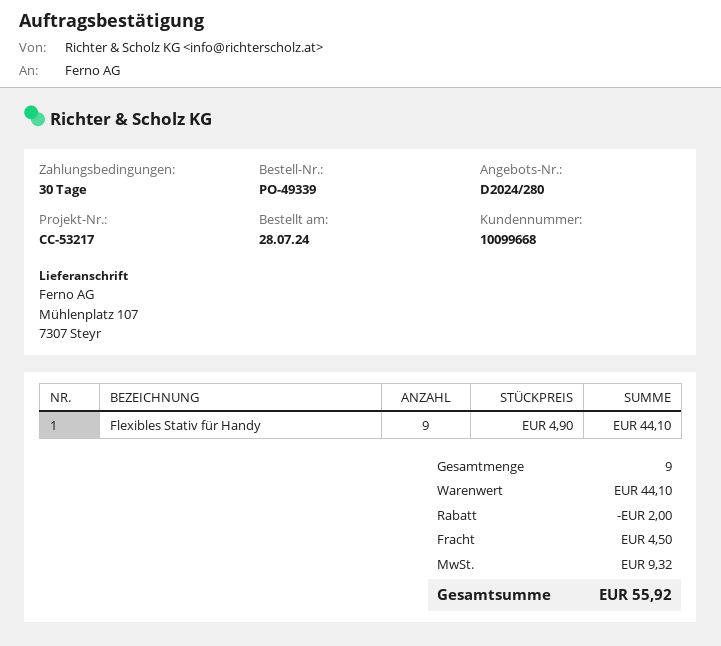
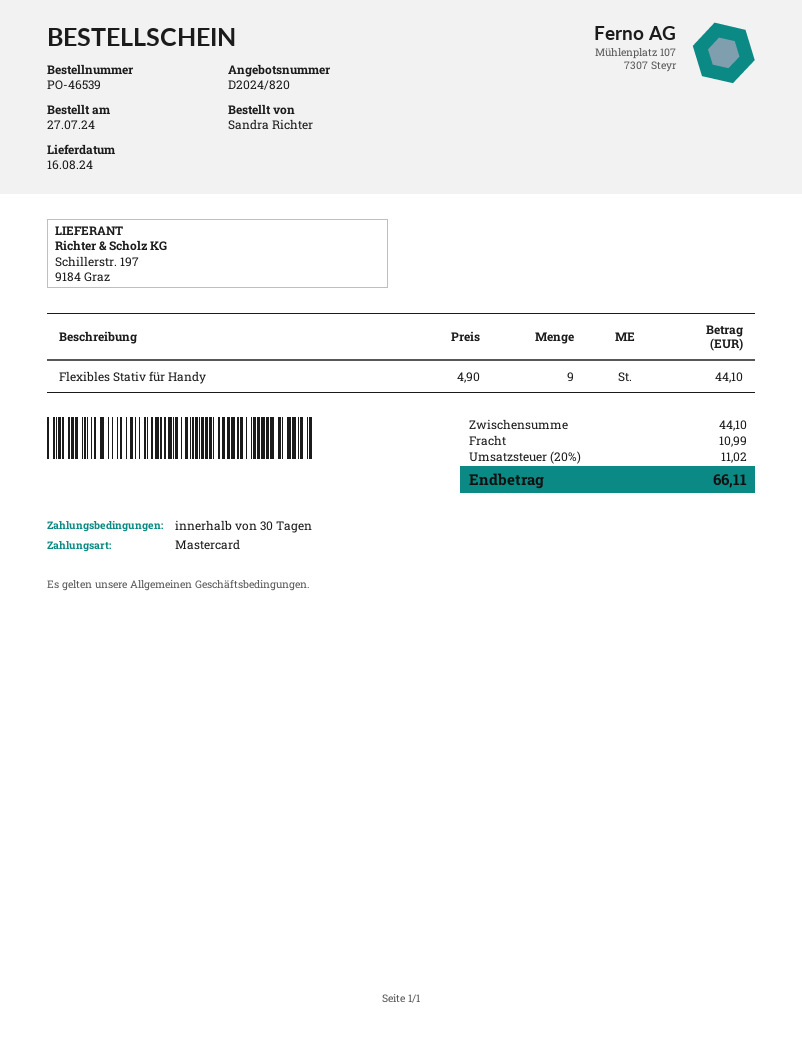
quote number: D2024/280 -> D2024/820
order number: PO-49339 -> PO-46539
order date: 2024-07-28 -> 2024-07-27
discount: 2.00 -> none
shipping: 4.50 -> 10.99
tax: 9.32 -> 11.02
total: 55.92 -> 66.11

